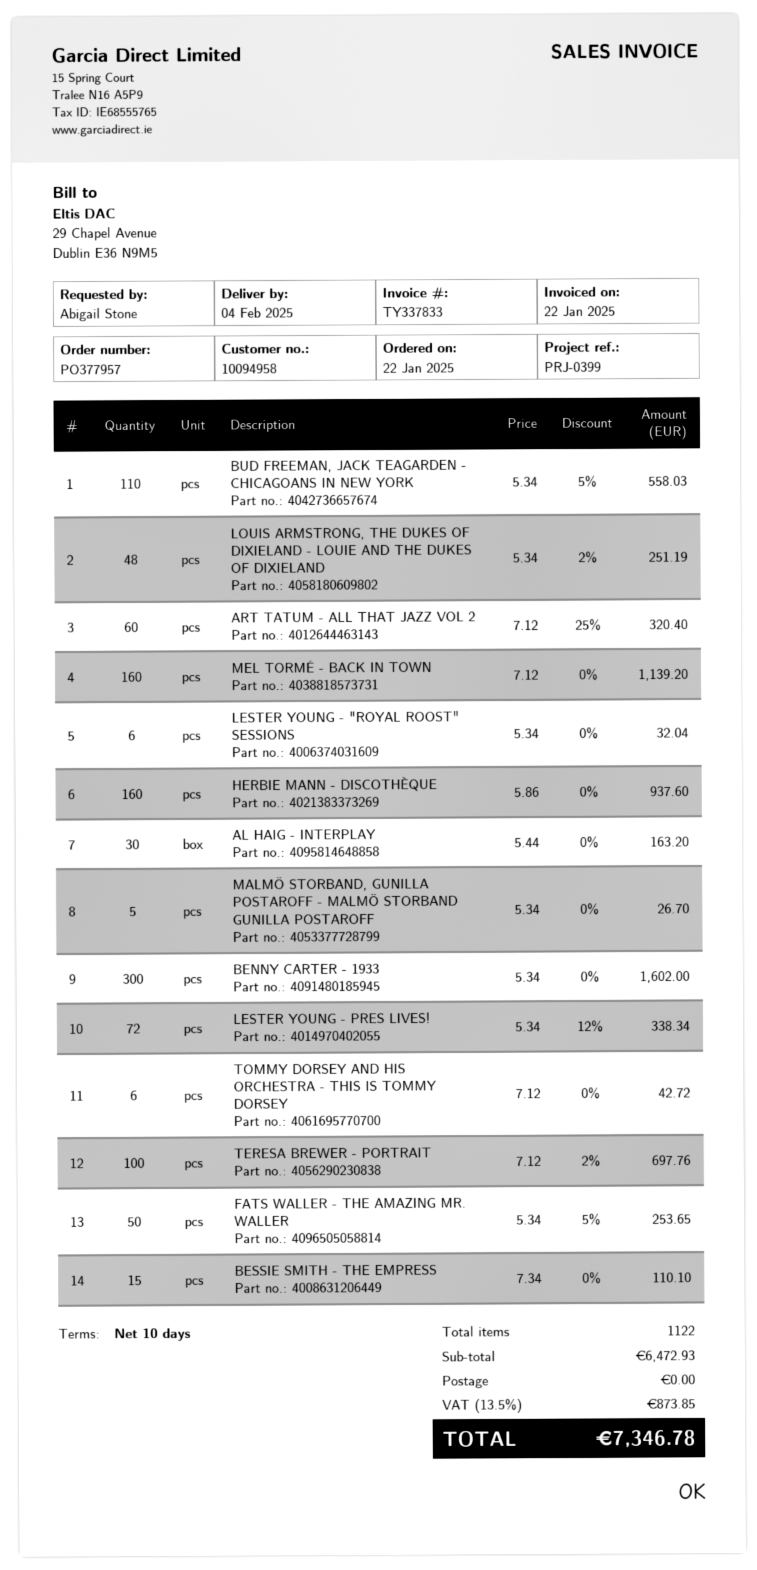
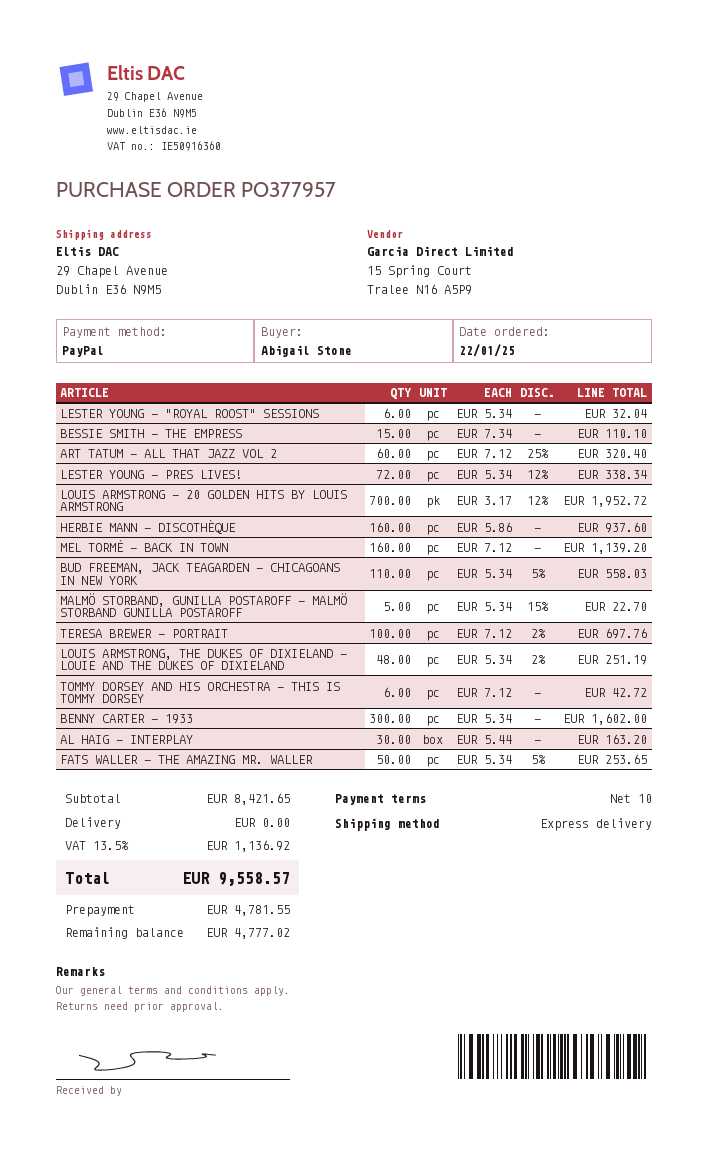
MALMÖ STORBAND, GUNILLA POSTAROFF - MALMÖ STORBAND GUNILLA POSTAROFF: 5 x 5.34 = 26.70 -> 5 x 5.34 - 15% = 22.70
LOUIS ARMSTRONG - 20 GOLDEN HITS BY LOUIS ARMSTRONG: none -> 700 x 3.17 - 12% = 1952.72
subtotal: 6472.93 -> 8421.65
tax: 13.5% = 873.85 -> 13.5% = 1136.92
total: 7346.78 -> 9558.57

